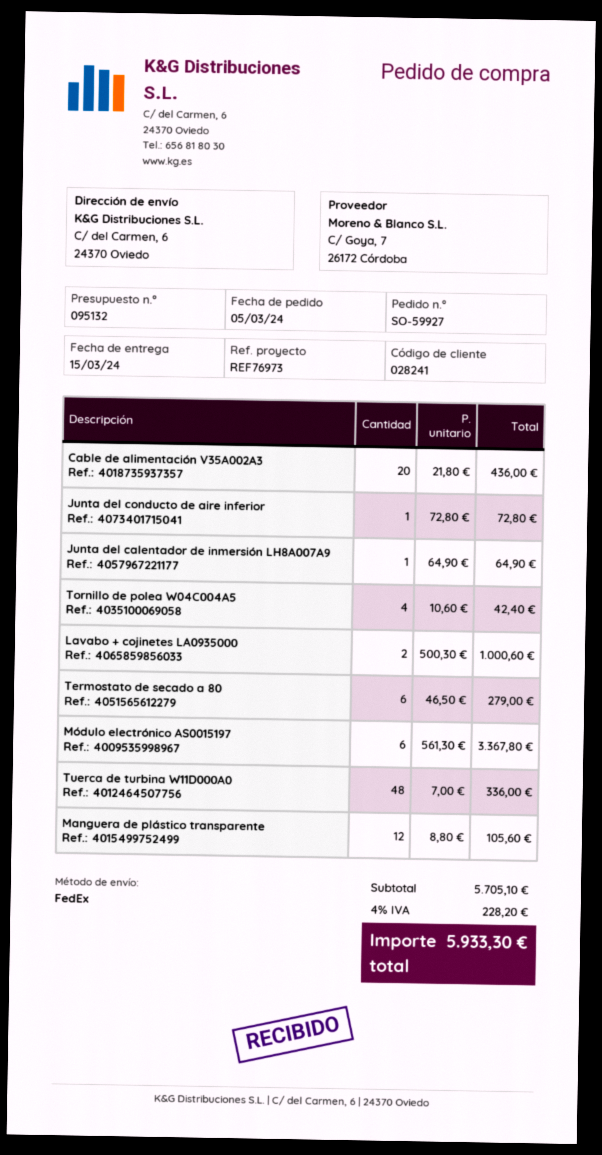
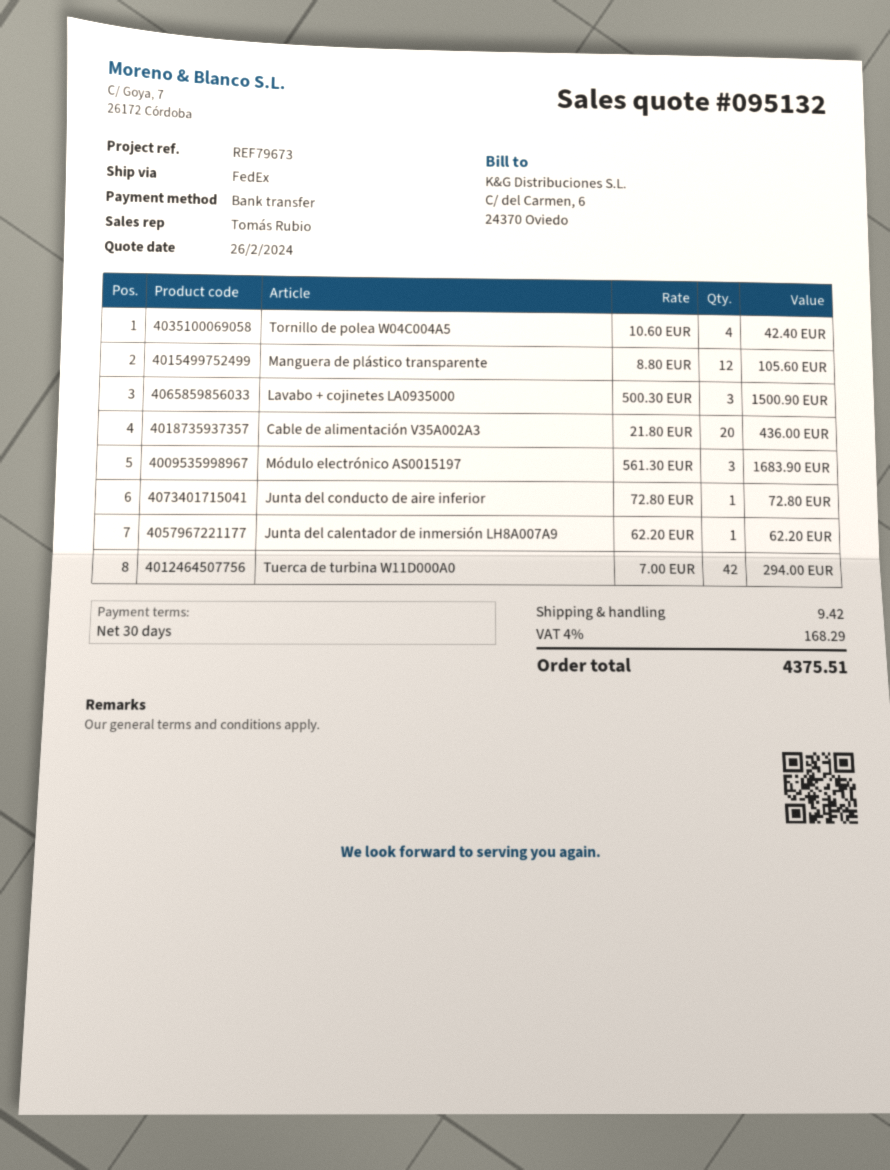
reference: REF76973 -> REF79673
Junta del calentador de inmersión LH8A007A9: 1 x 64.90 = 64.90 -> 1 x 62.20 = 62.20
Lavabo + cojinetes LA0935000: 2 x 500.30 = 1000.60 -> 3 x 500.30 = 1500.90
Termostato de secado a 80: 6 x 46.50 = 279.00 -> none
Módulo electrónico AS0015197: 6 x 561.30 = 3367.80 -> 3 x 561.30 = 1683.90
Tuerca de turbina W11D000A0: 48 x 7.00 = 336.00 -> 42 x 7.00 = 294.00
shipping: none -> 9.42
tax: 4% = 228.20 -> 4% = 168.29
total: 5933.30 -> 4375.51

